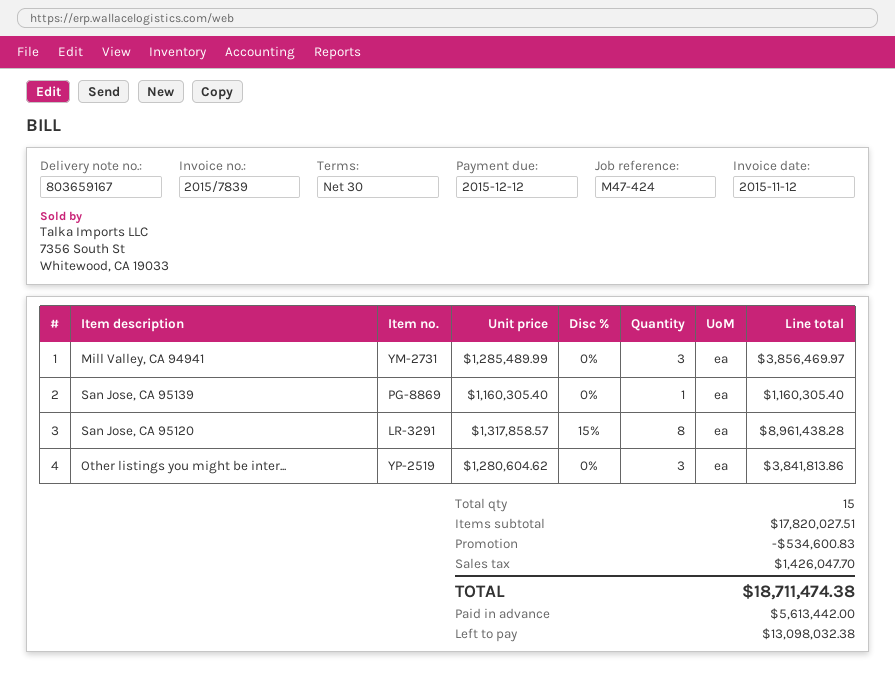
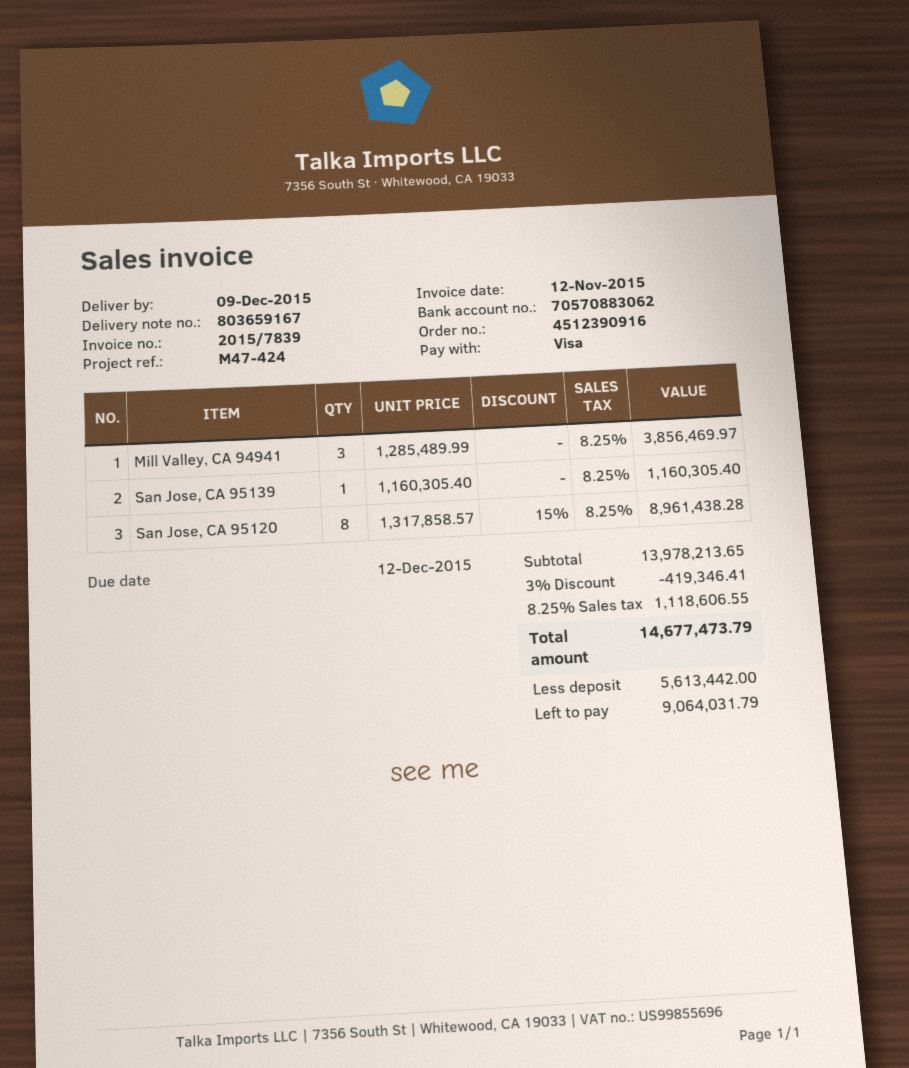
Other listings you might be inter...: 3 x 1280604.62 = 3841813.86 -> none
subtotal: 17820027.51 -> 13978213.65
discount: 534600.83 -> 419346.41
tax: 1426047.70 -> 1118606.55
total: 18711474.38 -> 14677473.79
balance: 13098032.38 -> 9064031.79

